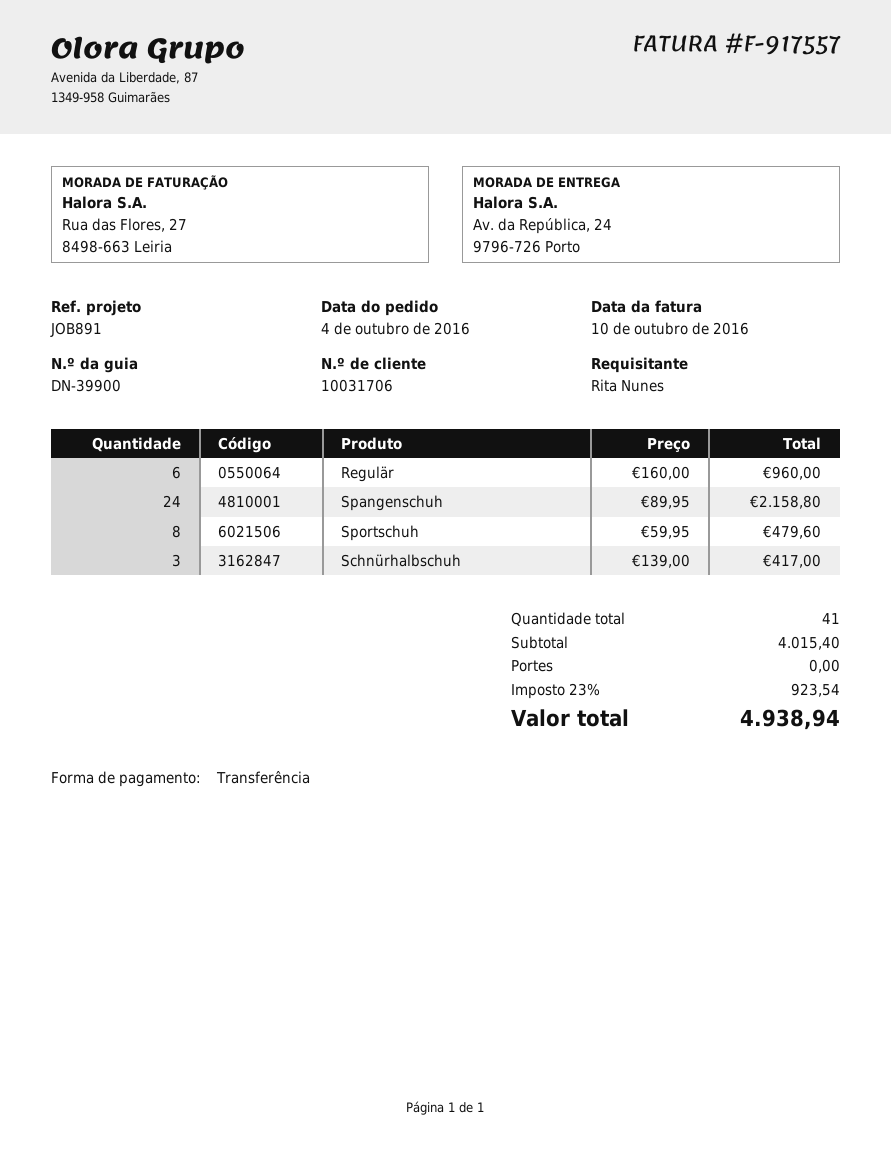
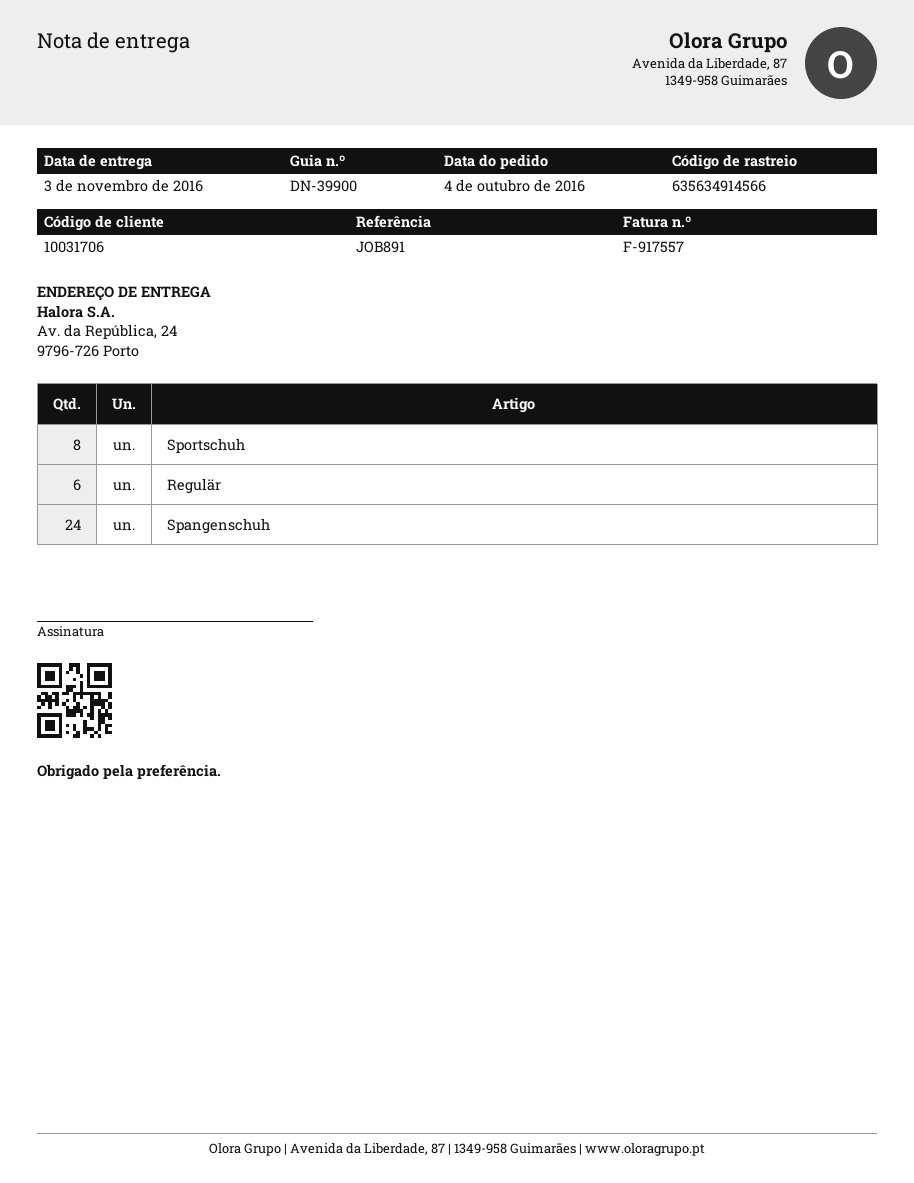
Schnürhalbschuh: 3 -> none

